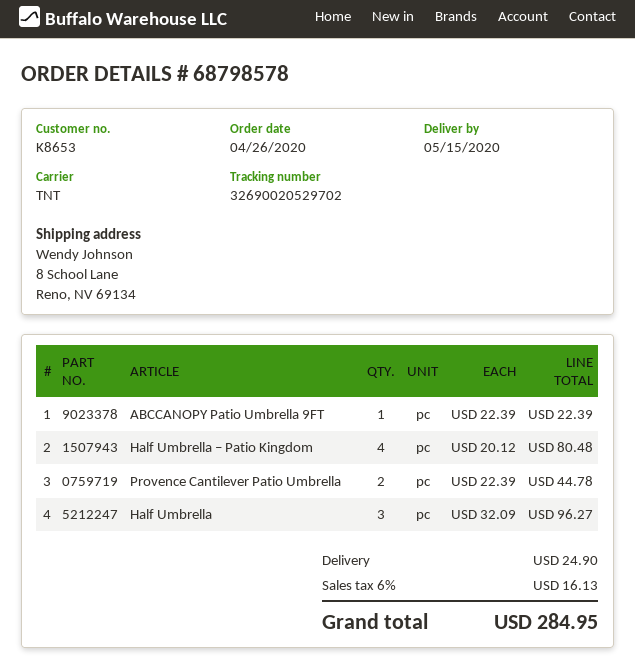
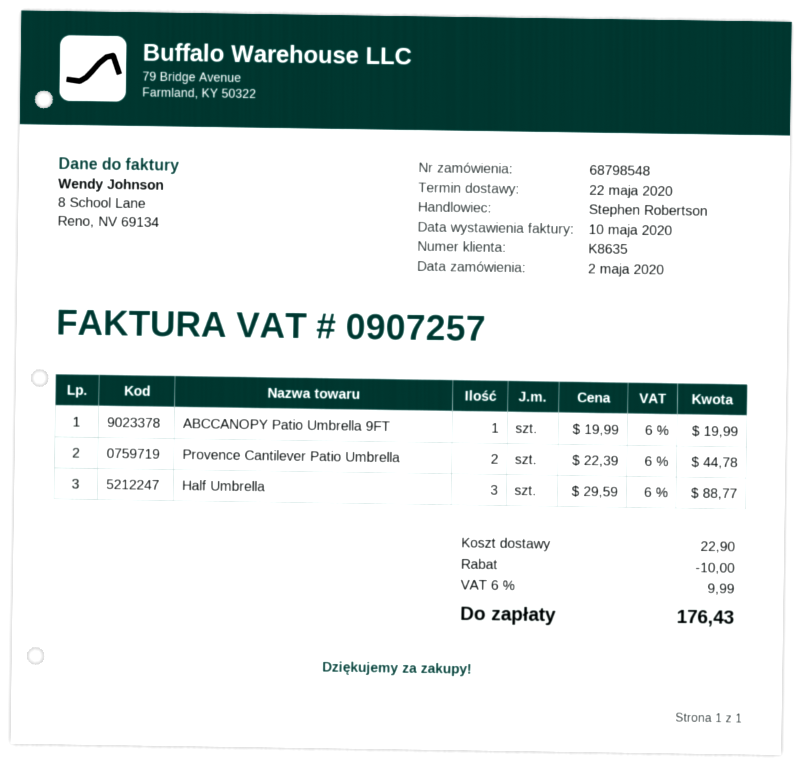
order number: 68798578 -> 68798548
order date: 2020-04-26 -> 2020-05-02
delivery date: 2020-05-15 -> 2020-05-22
customer number: K8653 -> K8635
ABCCANOPY Patio Umbrella 9FT: 1 x 22.39 = 22.39 -> 1 x 19.99 = 19.99
Half Umbrella – Patio Kingdom: 4 x 20.12 = 80.48 -> none
Half Umbrella: 3 x 32.09 = 96.27 -> 3 x 29.59 = 88.77
discount: none -> 10.00
shipping: 24.90 -> 22.90
tax: 6% = 16.13 -> 6% = 9.99
total: 284.95 -> 176.43

